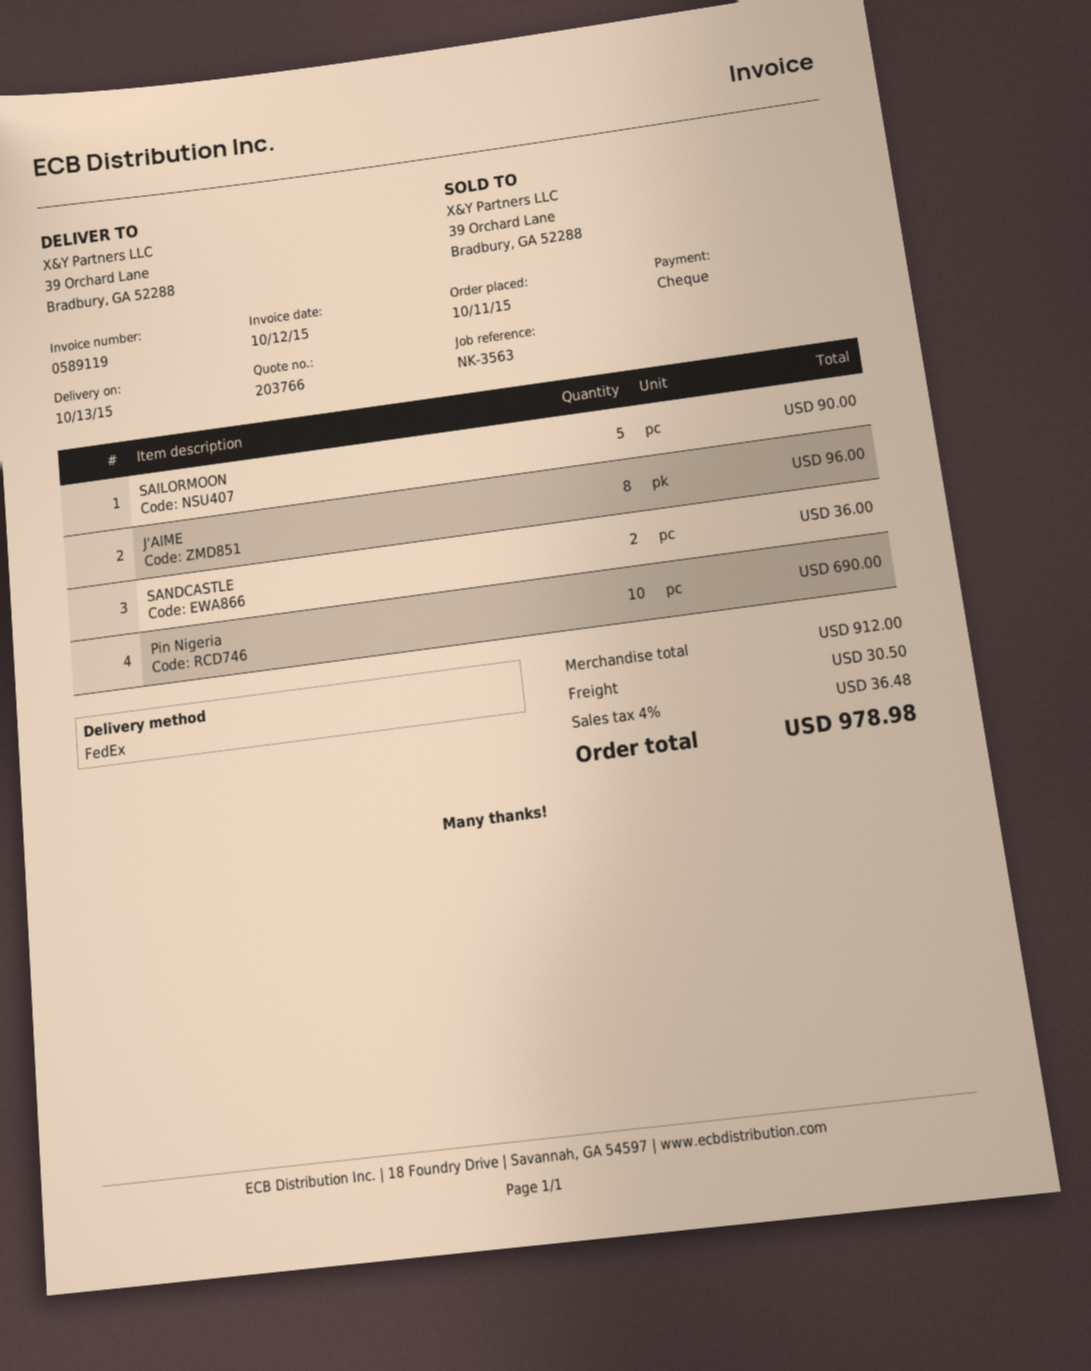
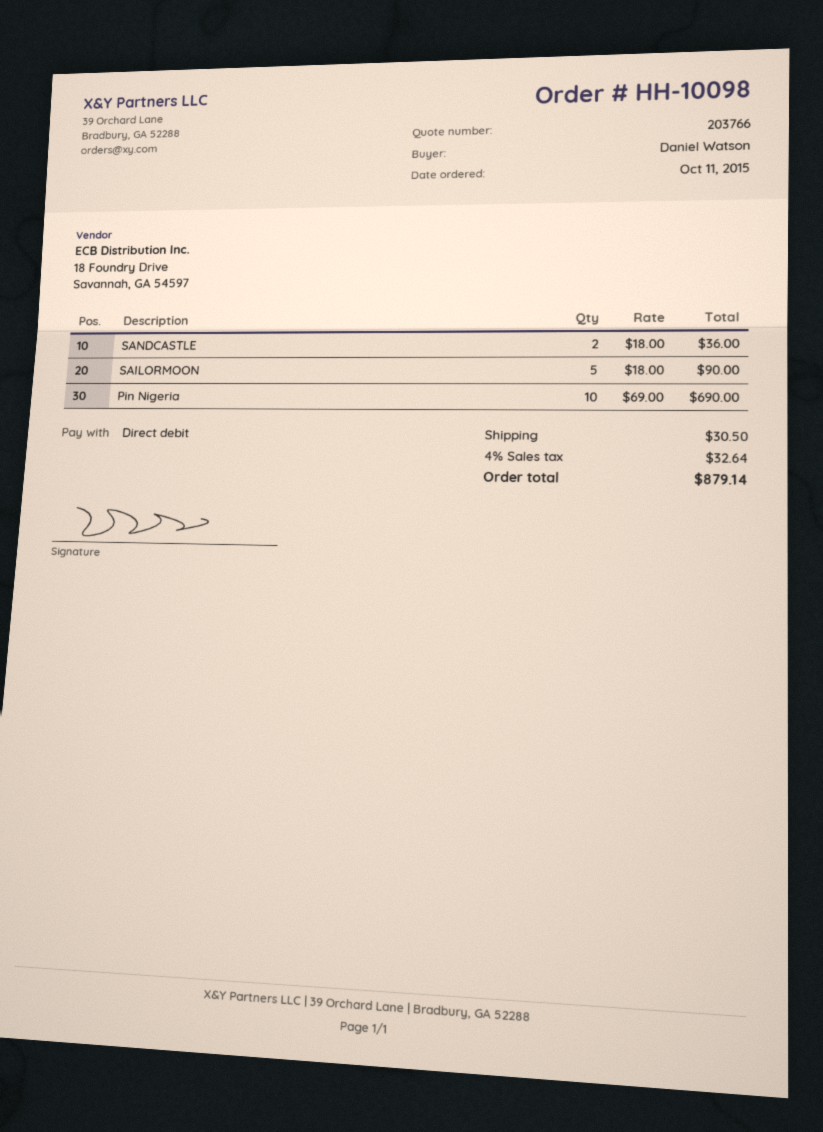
payment method: cheque -> direct debit
J'AIME: 8 for 96.00 -> none
tax: 4% = 36.48 -> 4% = 32.64
total: 978.98 -> 879.14

